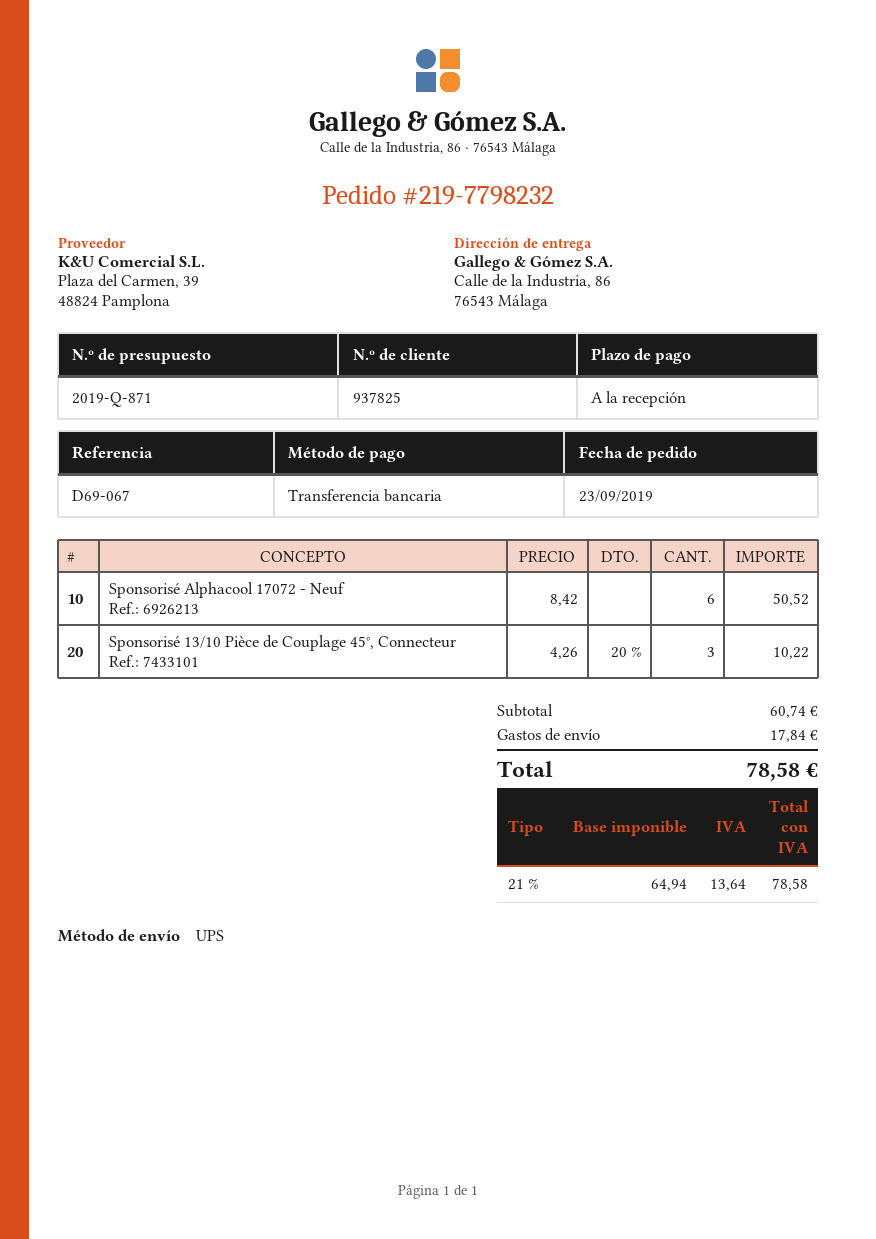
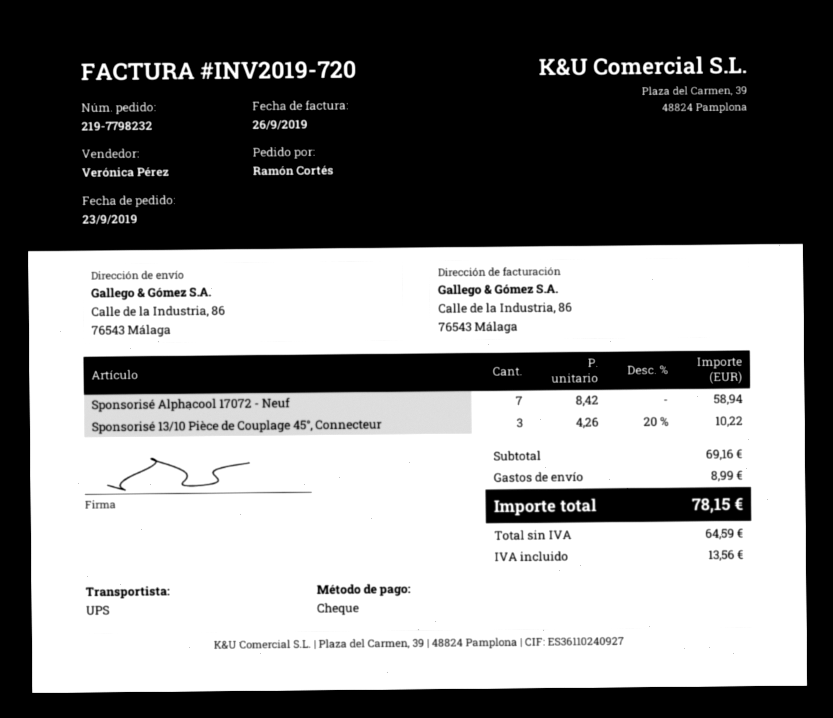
payment method: bank transfer -> cheque
Sponsorisé Alphacool 17072 - Neuf: 6 x 8.42 = 50.52 -> 7 x 8.42 = 58.94
subtotal: 60.74 -> 69.16
shipping: 17.84 -> 8.99
net: 64.94 -> 64.59
tax: 13.64 -> 13.56
total: 78.58 -> 78.15

